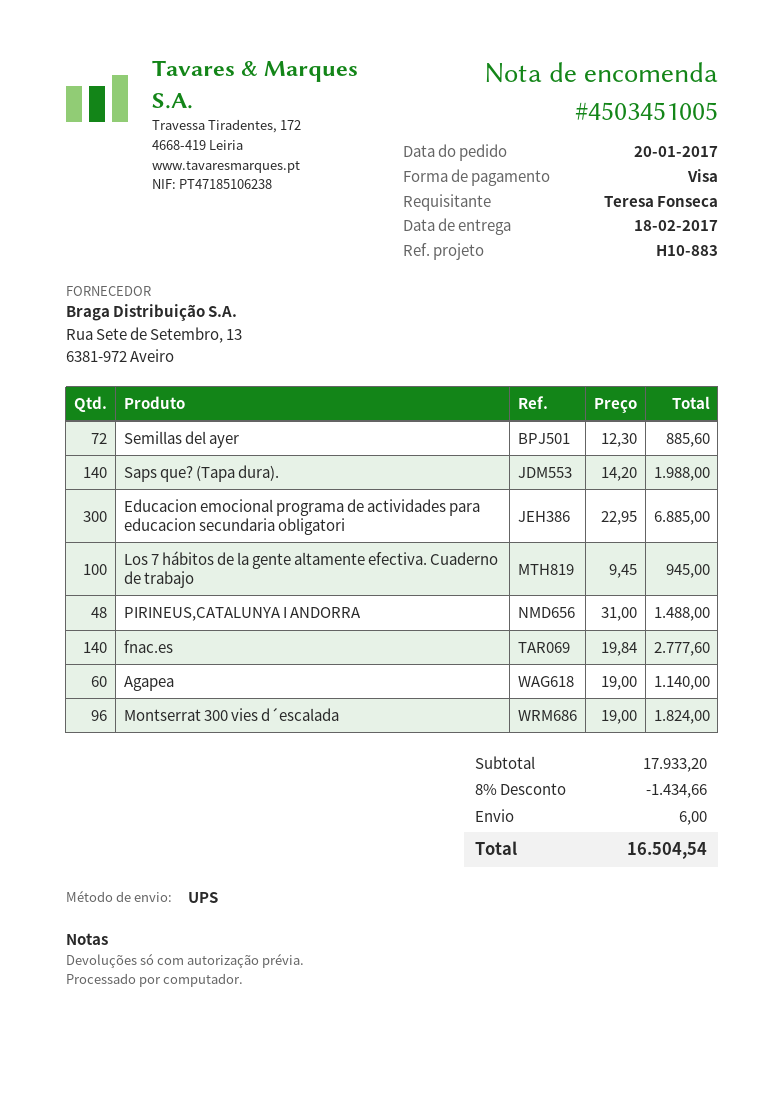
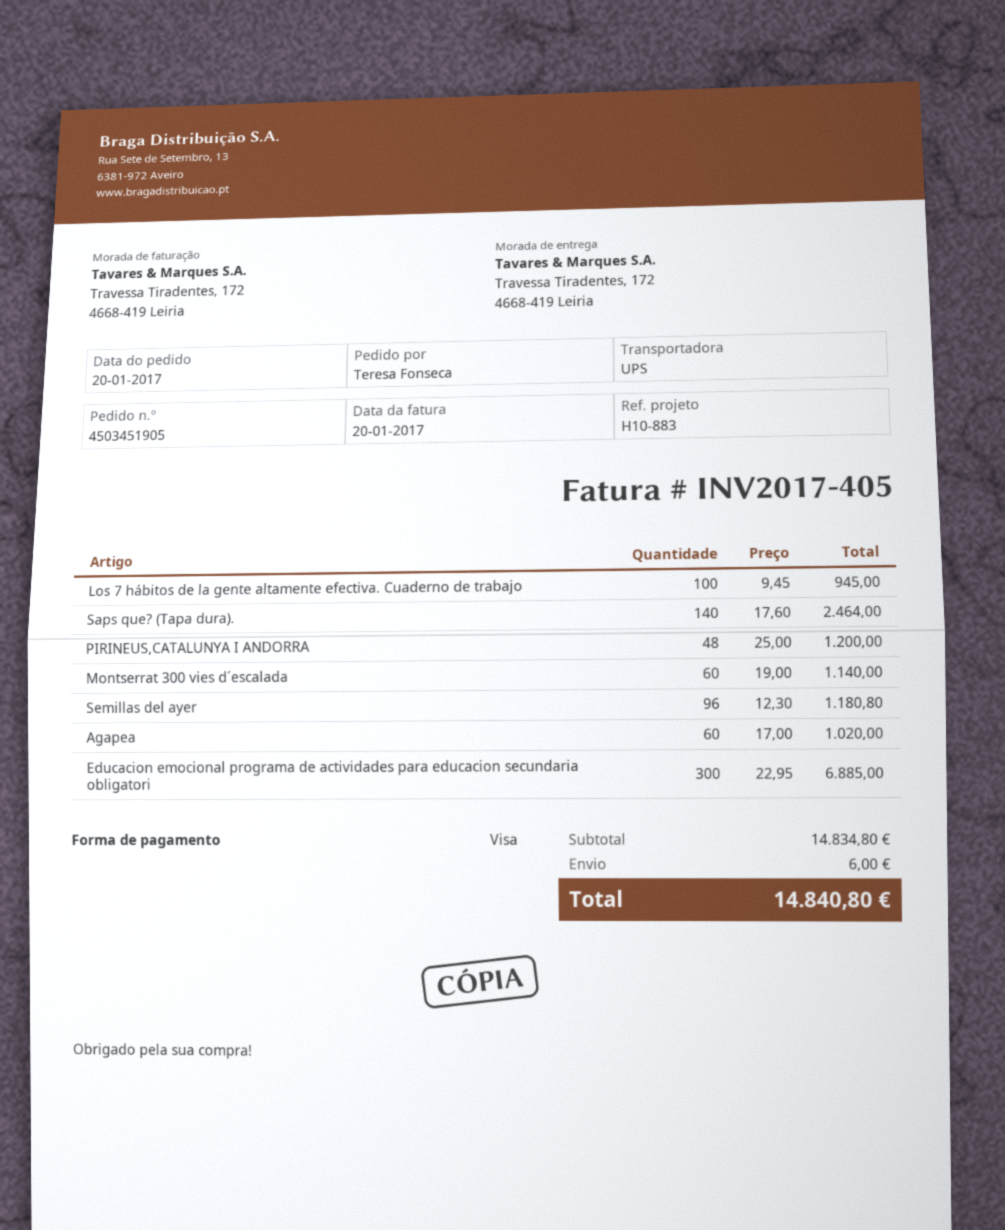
order number: 4503451005 -> 4503451905
Semillas del ayer: 72 x 12.30 = 885.60 -> 96 x 12.30 = 1180.80
Saps que? (Tapa dura).: 140 x 14.20 = 1988.00 -> 140 x 17.60 = 2464.00
PIRINEUS,CATALUNYA I ANDORRA: 48 x 31.00 = 1488.00 -> 48 x 25.00 = 1200.00
fnac.es: 140 x 19.84 = 2777.60 -> none
Agapea: 60 x 19.00 = 1140.00 -> 60 x 17.00 = 1020.00
Montserrat 300 vies d´escalada: 96 x 19.00 = 1824.00 -> 60 x 19.00 = 1140.00
subtotal: 17933.20 -> 14834.80
discount: 8% = 1434.66 -> none
total: 16504.54 -> 14840.80

